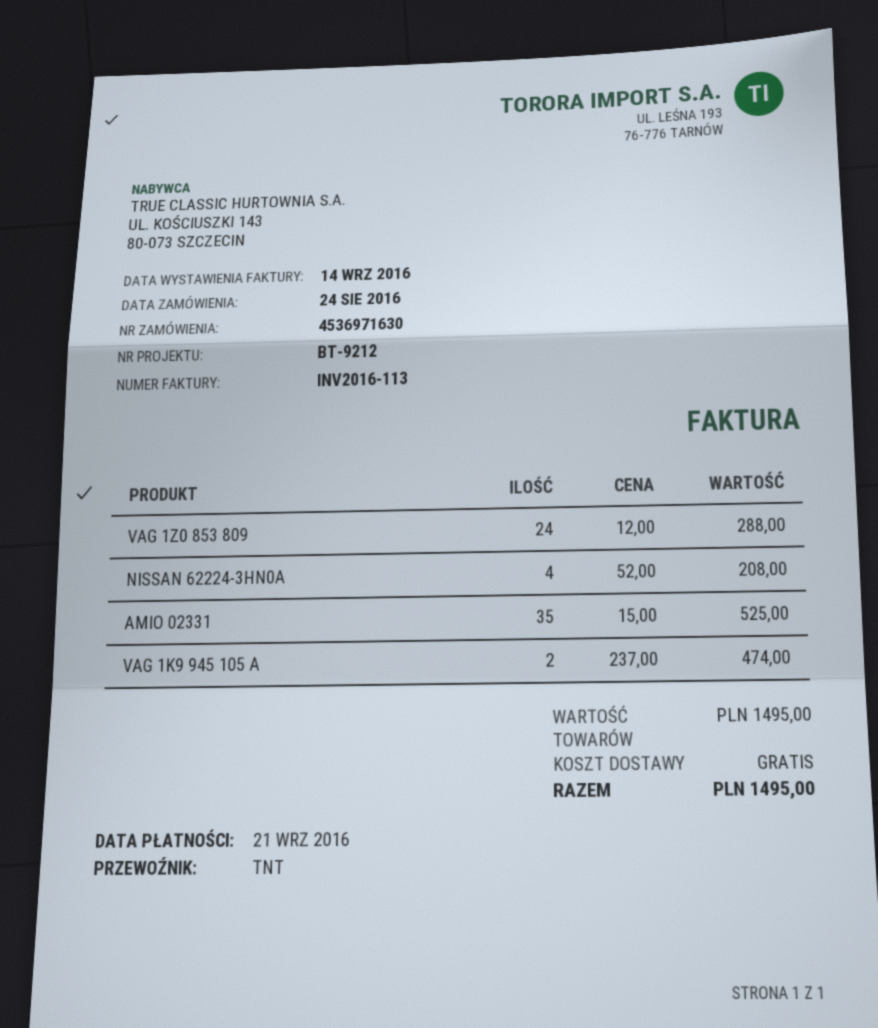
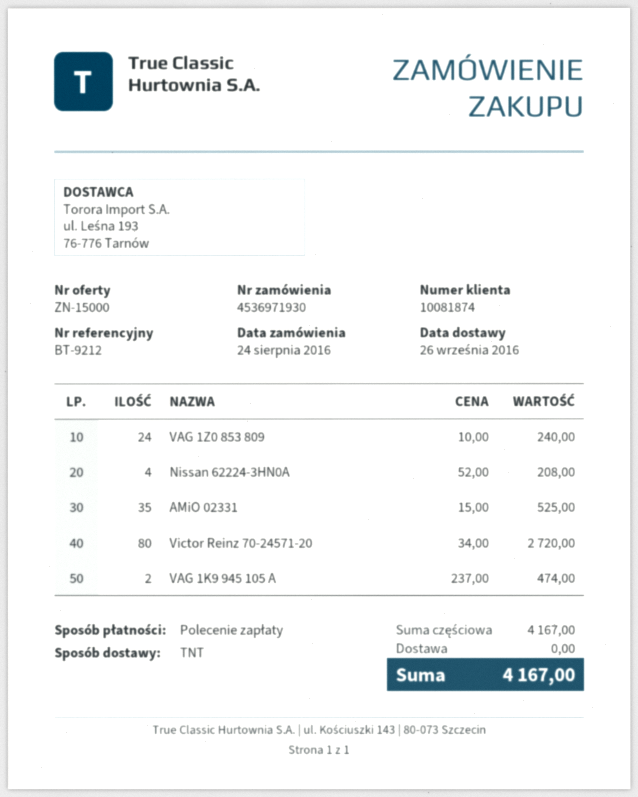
order number: 4536971630 -> 4536971930
VAG 1Z0 853 809: 24 x 12.00 = 288.00 -> 24 x 10.00 = 240.00
Victor Reinz 70-24571-20: none -> 80 x 34.00 = 2720.00
subtotal: 1495.00 -> 4167.00
total: 1495.00 -> 4167.00

